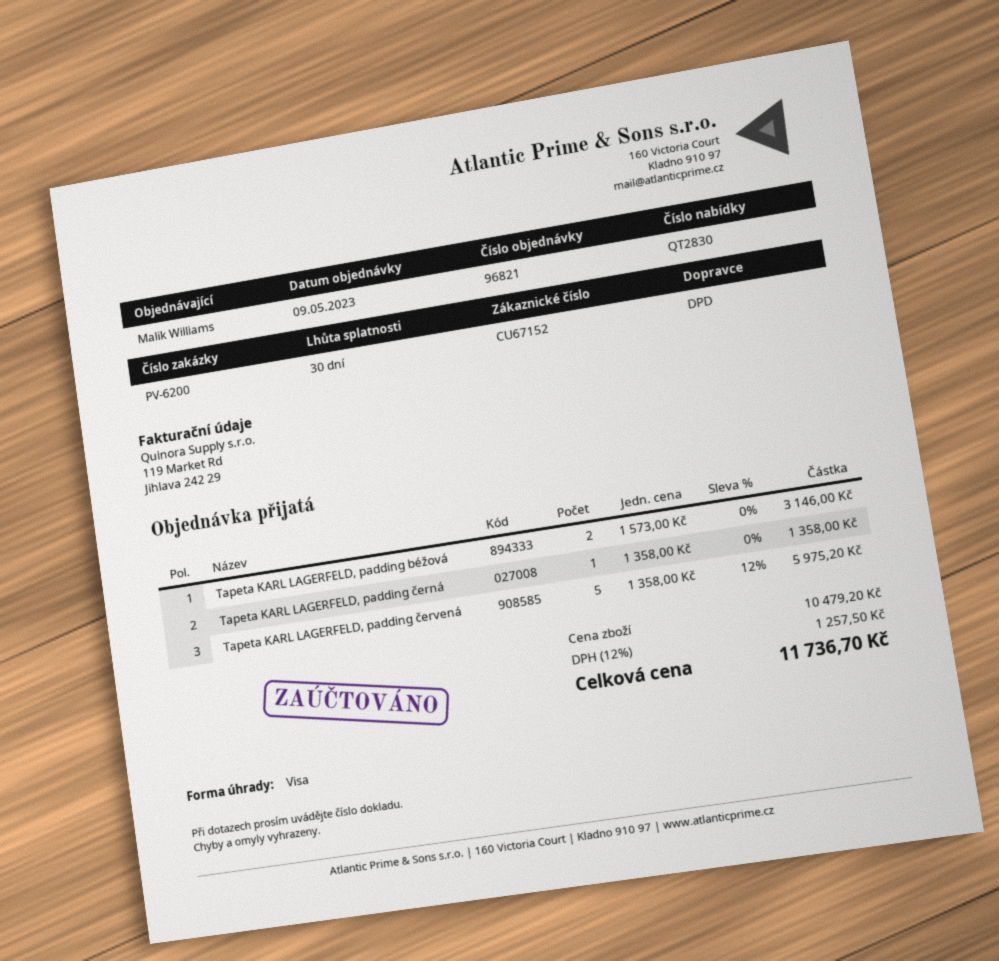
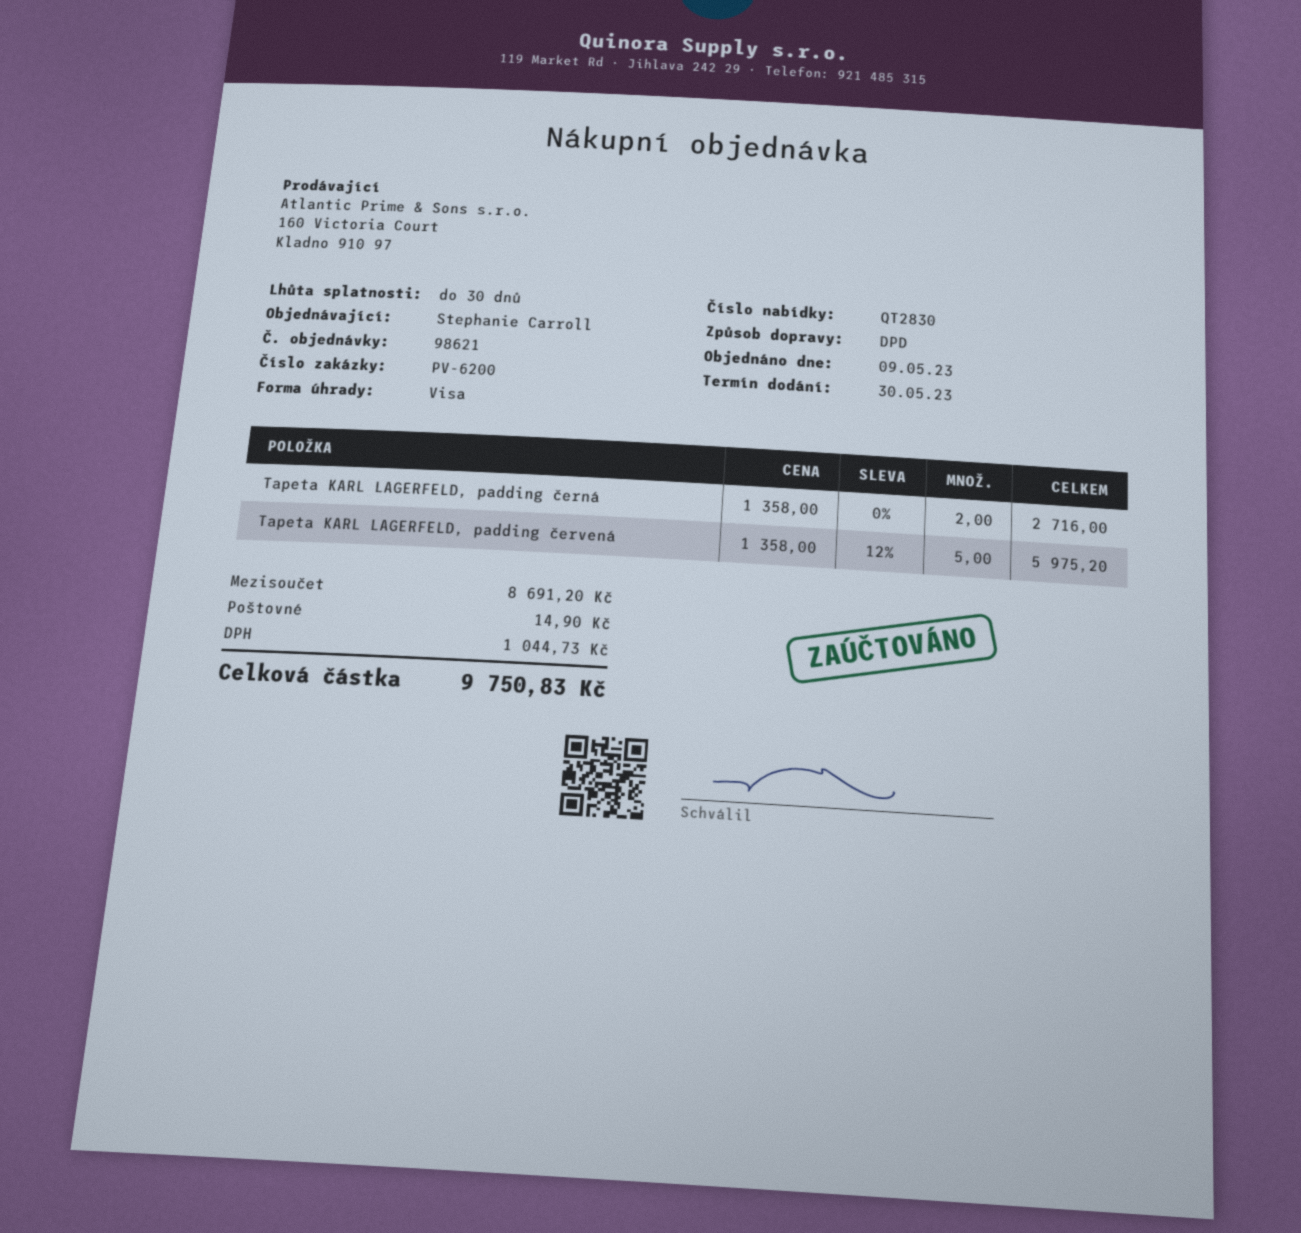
order number: 96821 -> 98621
ordered by: Malik Williams -> Stephanie Carroll
Tapeta KARL LAGERFELD, padding béžová: 2 x 1573.00 = 3146.00 -> none
Tapeta KARL LAGERFELD, padding černá: 1 x 1358.00 = 1358.00 -> 2 x 1358.00 = 2716.00
subtotal: 10479.20 -> 8691.20
shipping: none -> 14.90
tax: 1257.50 -> 1044.73
total: 11736.70 -> 9750.83

